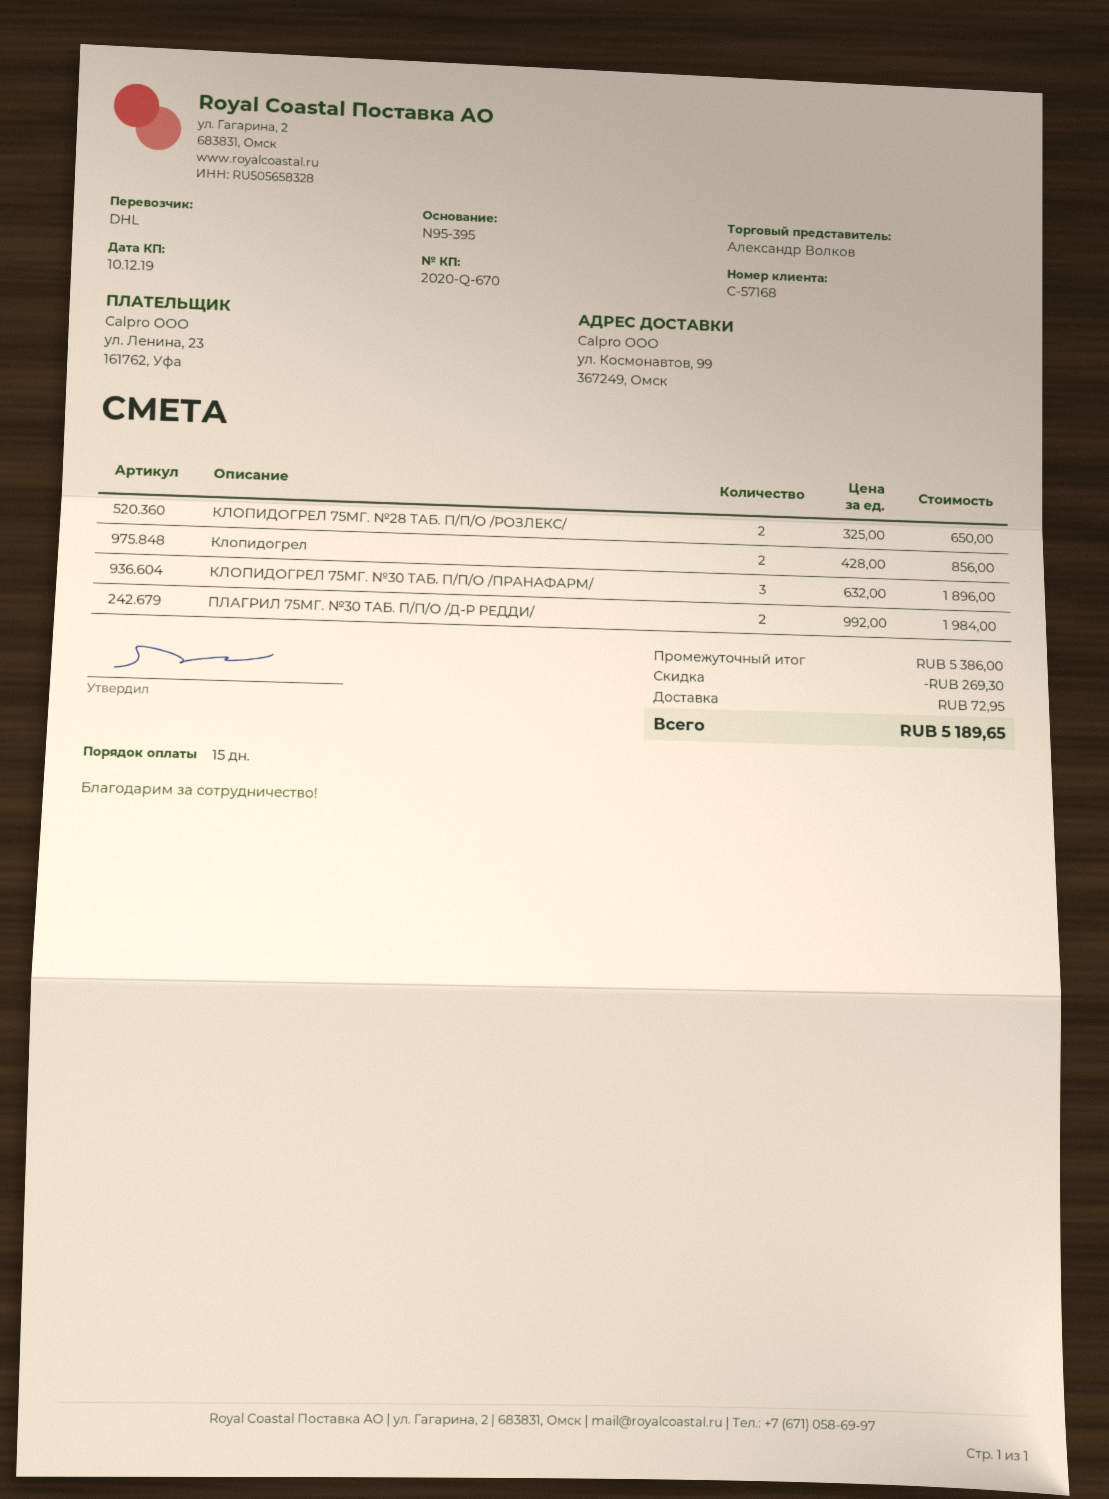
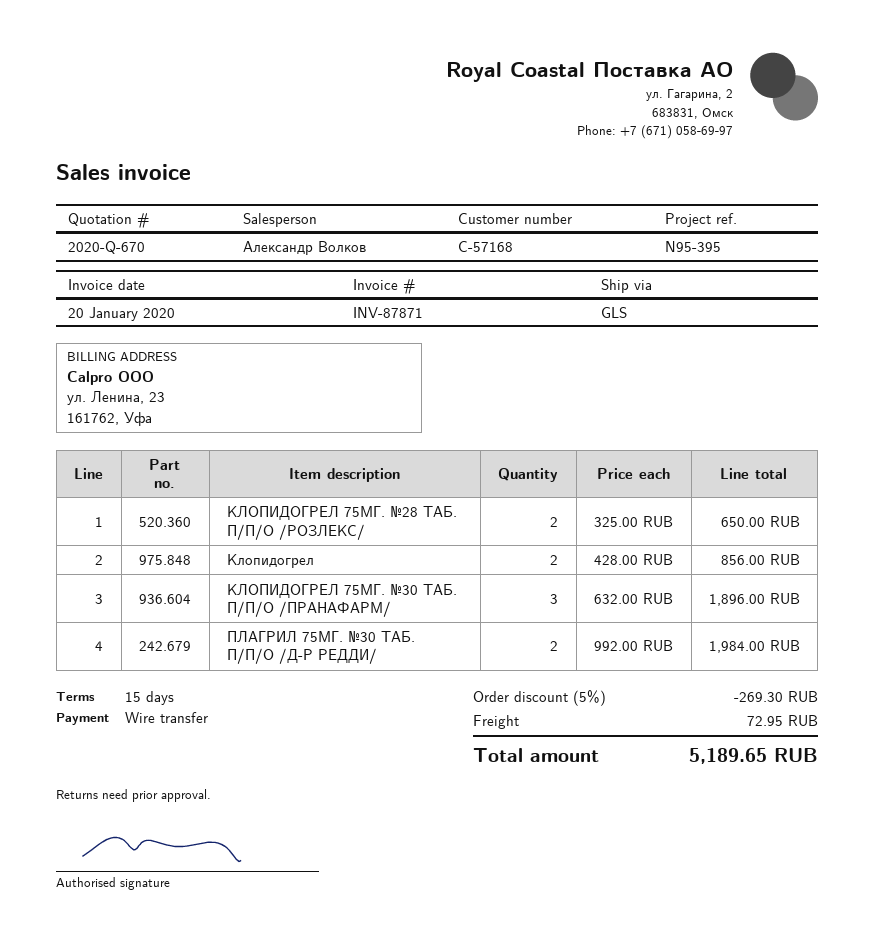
shipping method: DHL -> GLS

